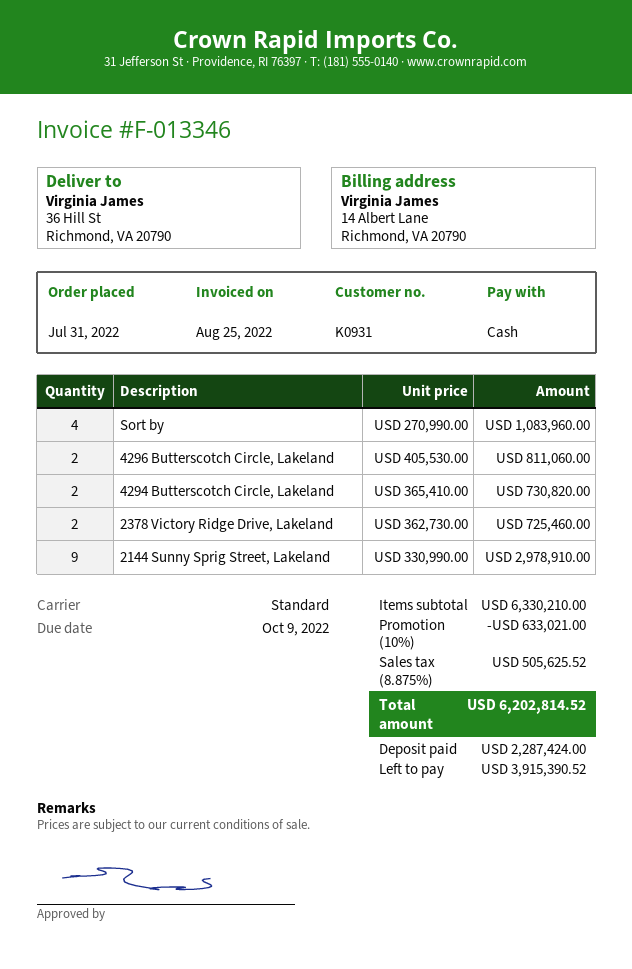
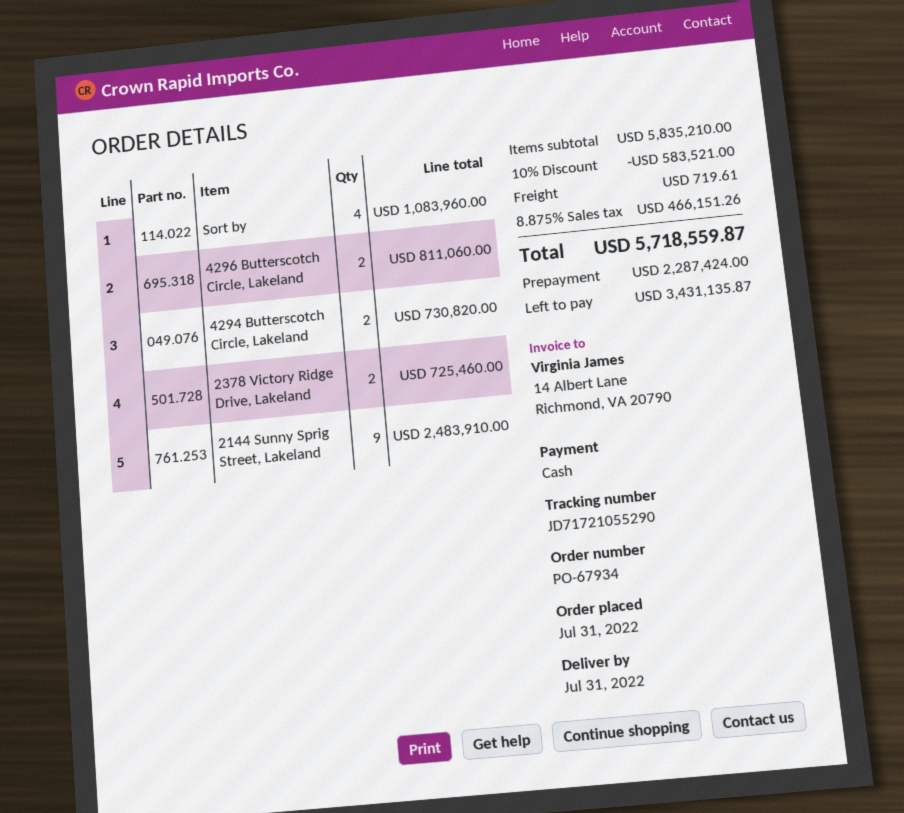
2144 Sunny Sprig Street, Lakeland: 9 for 2978910.00 -> 9 for 2483910.00
subtotal: 6330210.00 -> 5835210.00
discount: 10% = 633021.00 -> 10% = 583521.00
shipping: none -> 719.61
tax: 8.875% = 505625.52 -> 8.875% = 466151.26
total: 6202814.52 -> 5718559.87
balance: 3915390.52 -> 3431135.87

